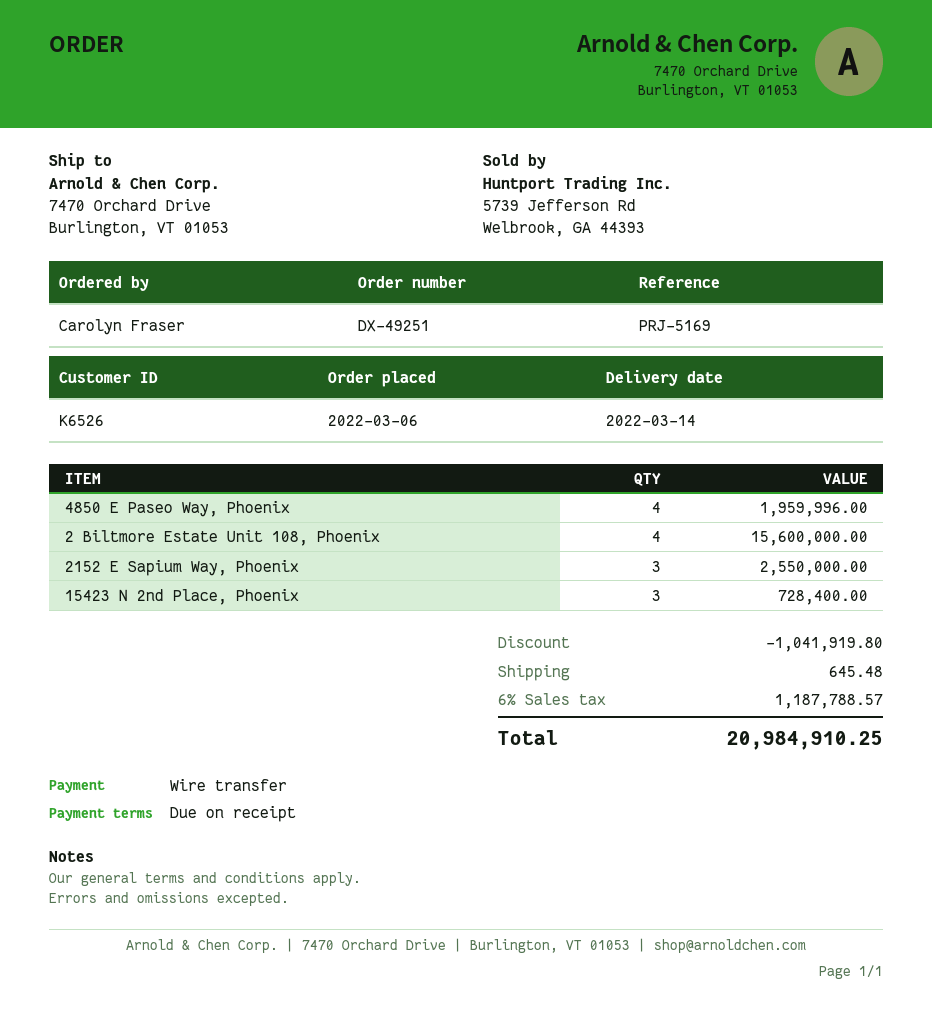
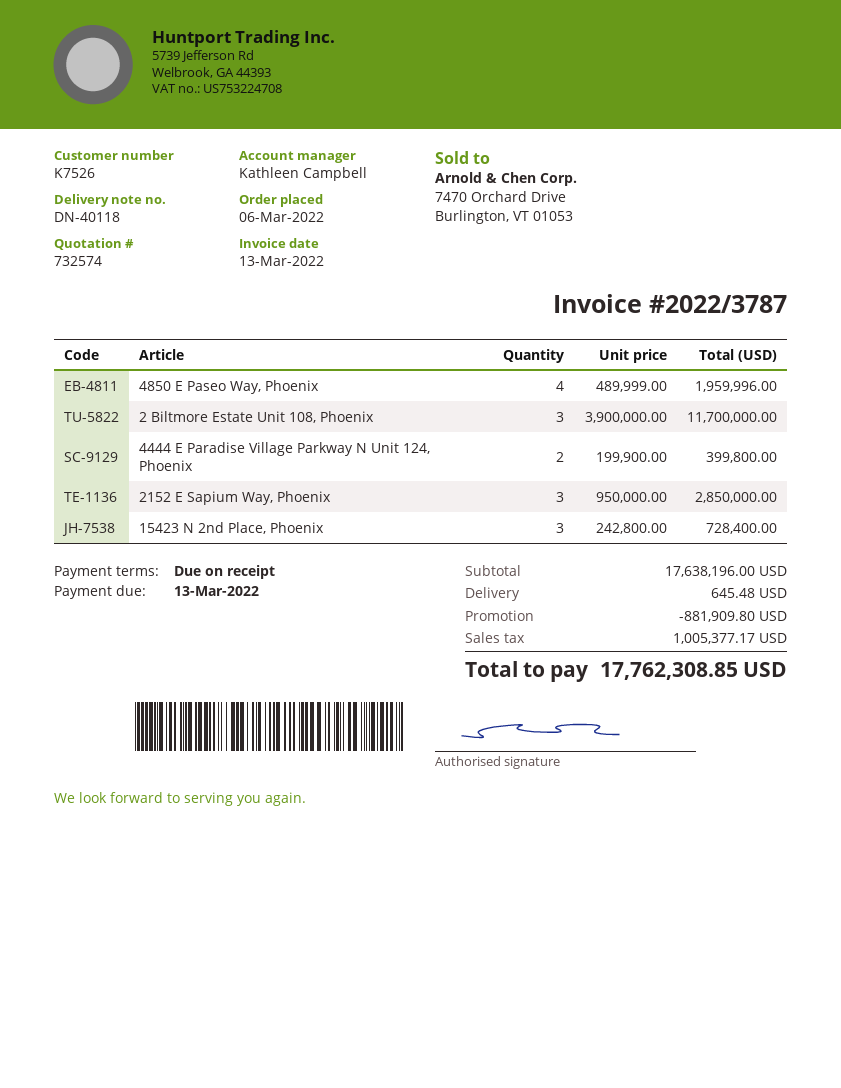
customer number: K6526 -> K7526
2 Biltmore Estate Unit 108, Phoenix: 4 for 15600000.00 -> 3 for 11700000.00
2152 E Sapium Way, Phoenix: 3 for 2550000.00 -> 3 for 2850000.00
4444 E Paradise Village Parkway N Unit 124, Phoenix: none -> 2 for 399800.00
discount: 1041919.80 -> 881909.80
tax: 1187788.57 -> 1005377.17
total: 20984910.25 -> 17762308.85

